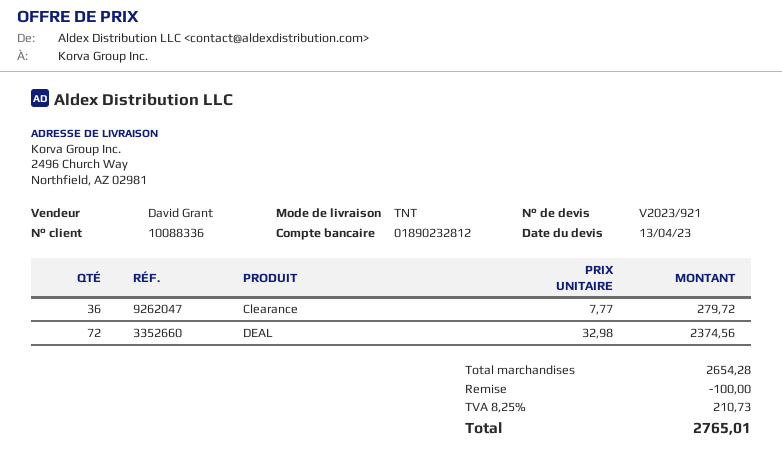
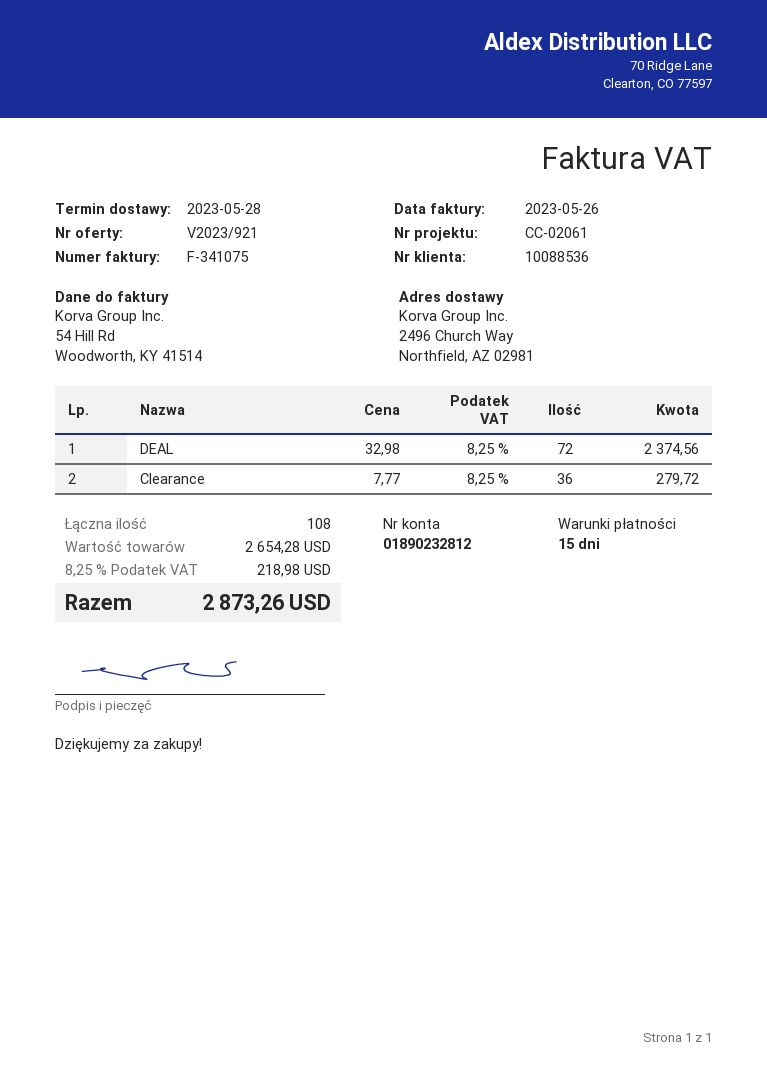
customer number: 10088336 -> 10088536
discount: 100.00 -> none
tax: 8.25% = 210.73 -> 8.25% = 218.98
total: 2765.01 -> 2873.26

